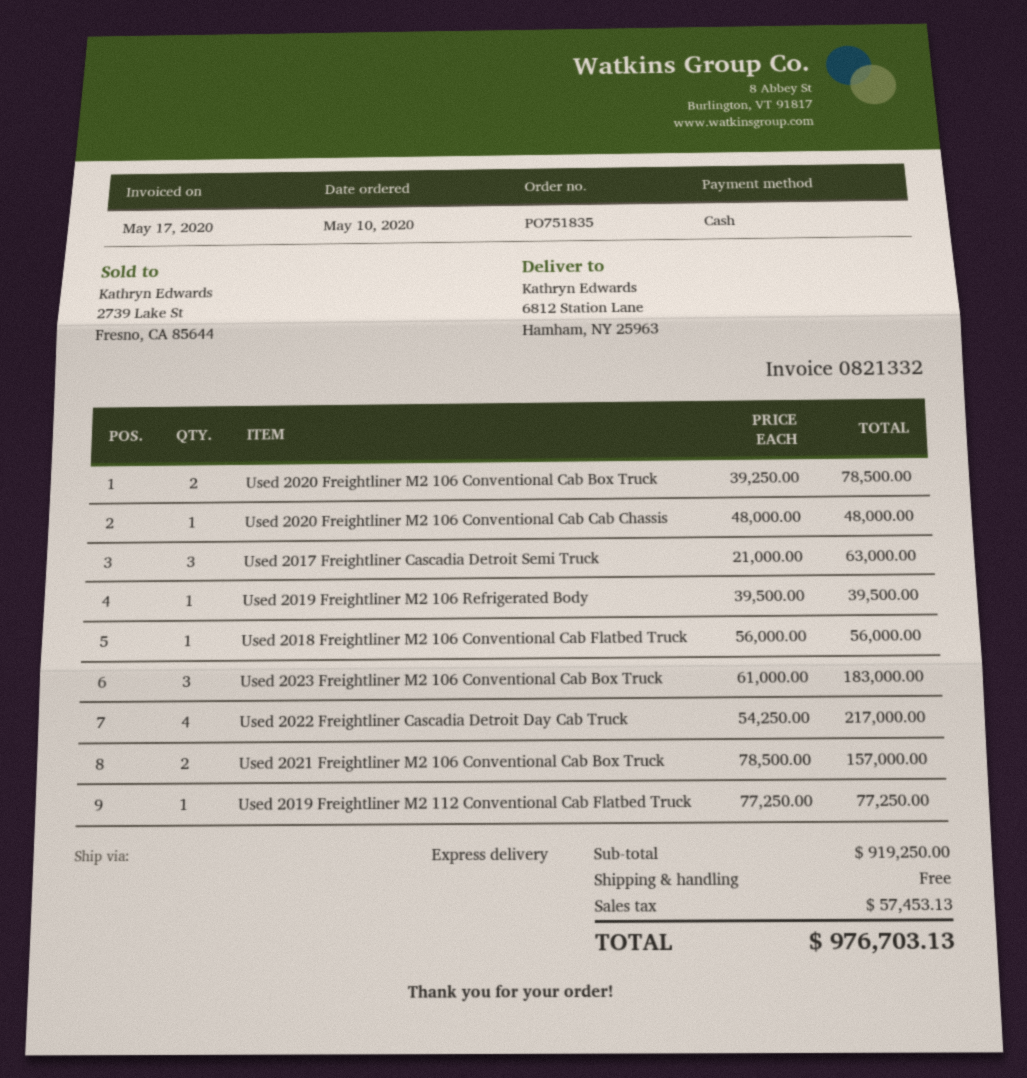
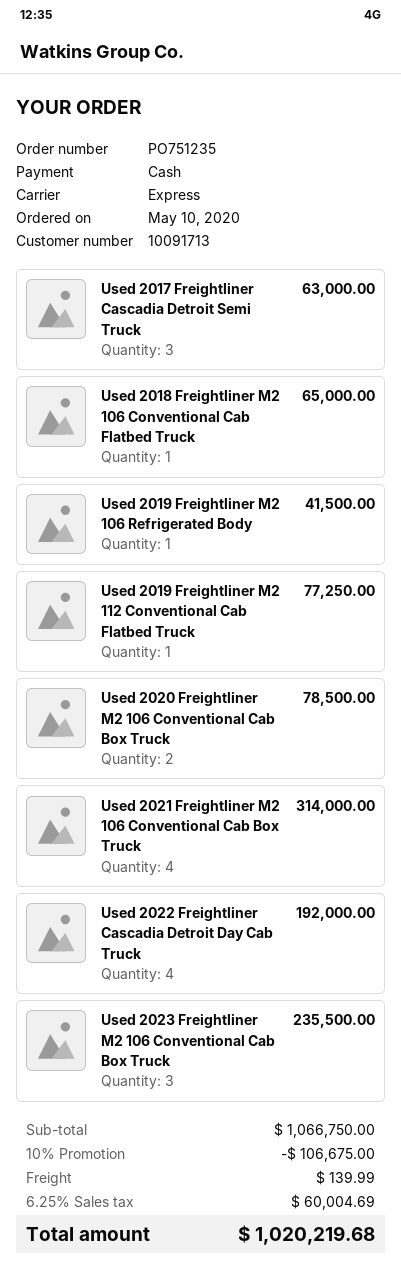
order number: PO751835 -> PO751235
Used 2020 Freightliner M2 106 Conventional Cab Cab Chassis: 1 for 48000.00 -> none
Used 2019 Freightliner M2 106 Refrigerated Body: 1 for 39500.00 -> 1 for 41500.00
Used 2018 Freightliner M2 106 Conventional Cab Flatbed Truck: 1 for 56000.00 -> 1 for 65000.00
Used 2023 Freightliner M2 106 Conventional Cab Box Truck: 3 for 183000.00 -> 3 for 235500.00
Used 2022 Freightliner Cascadia Detroit Day Cab Truck: 4 for 217000.00 -> 4 for 192000.00
Used 2021 Freightliner M2 106 Conventional Cab Box Truck: 2 for 157000.00 -> 4 for 314000.00
subtotal: 919250.00 -> 1066750.00
discount: none -> 10% = 106675.00
shipping: 0.00 -> 139.99
tax: 57453.13 -> 60004.69
total: 976703.13 -> 1020219.68

